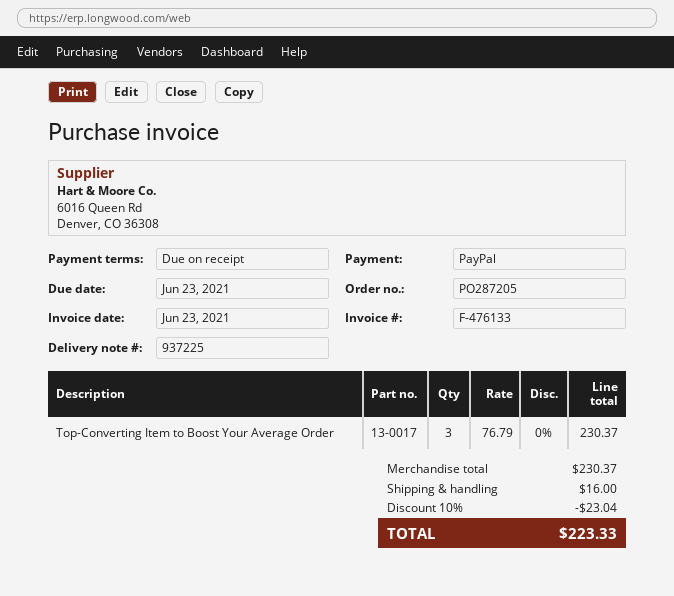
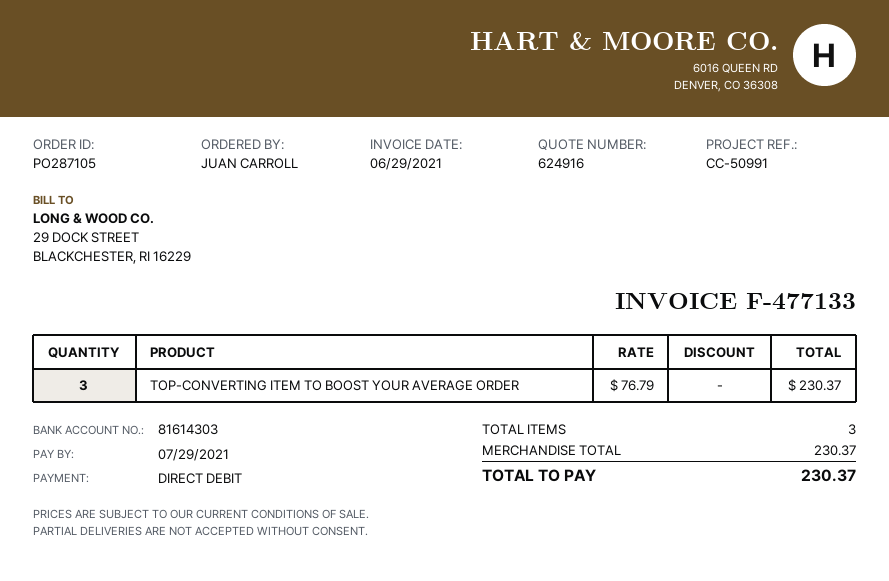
order number: PO287205 -> PO287105
invoice number: F-476133 -> F-477133
invoice date: 2021-06-23 -> 2021-06-29
due date: 2021-06-23 -> 2021-07-29
payment method: PayPal -> direct debit
discount: 10% = 23.04 -> none
shipping: 16.00 -> none
total: 223.33 -> 230.37

